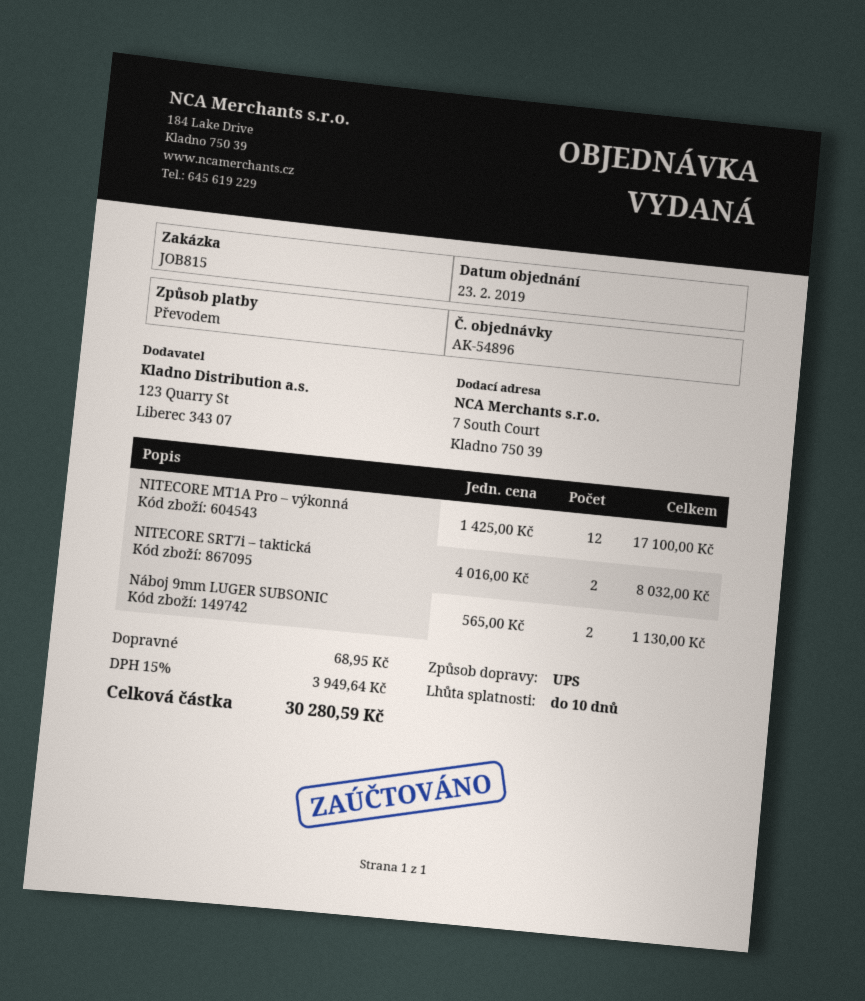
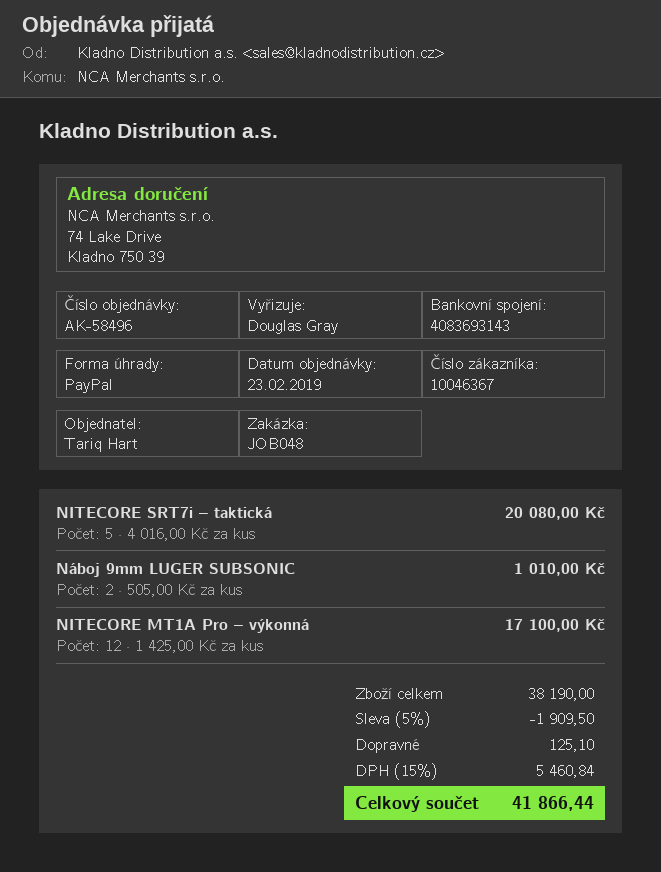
order number: AK-54896 -> AK-58496
reference: JOB815 -> JOB048
payment method: bank transfer -> PayPal
ship to: 7 South Court, Kladno 750 39 -> 74 Lake Drive, Kladno 750 39
NITECORE SRT7i – taktická: 2 x 4016.00 = 8032.00 -> 5 x 4016.00 = 20080.00
Náboj 9mm LUGER SUBSONIC: 2 x 565.00 = 1130.00 -> 2 x 505.00 = 1010.00
discount: none -> 5% = 1909.50
shipping: 68.95 -> 125.10
tax: 15% = 3949.64 -> 15% = 5460.84
total: 30280.59 -> 41866.44

